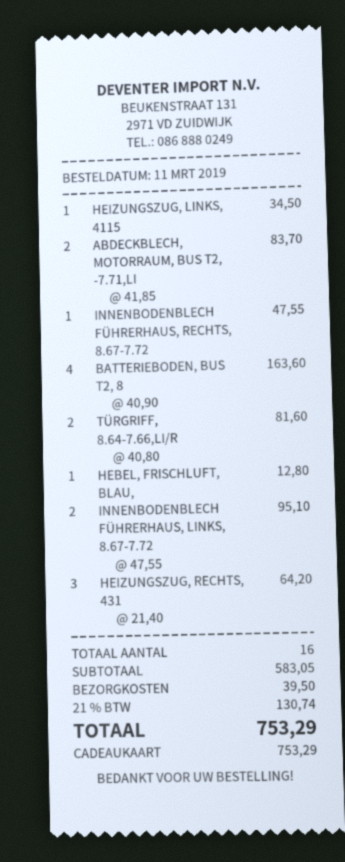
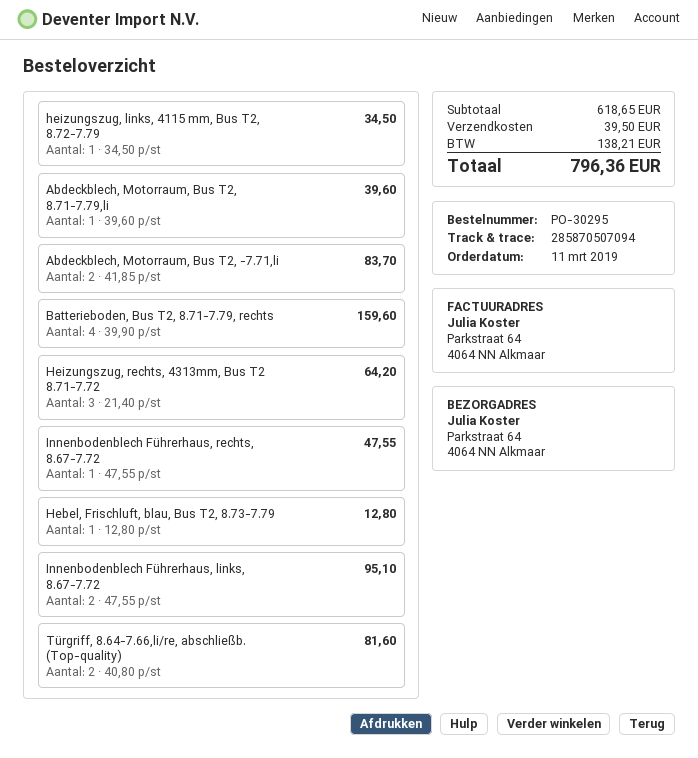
BATTERIEBODEN, BUS T2, 8: 4 x 40.90 = 163.60 -> 4 x 39.90 = 159.60
Abdeckblech, Motorraum, Bus T2, 8.71-7.79,li: none -> 1 x 39.60 = 39.60
subtotal: 583.05 -> 618.65
tax: 130.74 -> 138.21
total: 753.29 -> 796.36

